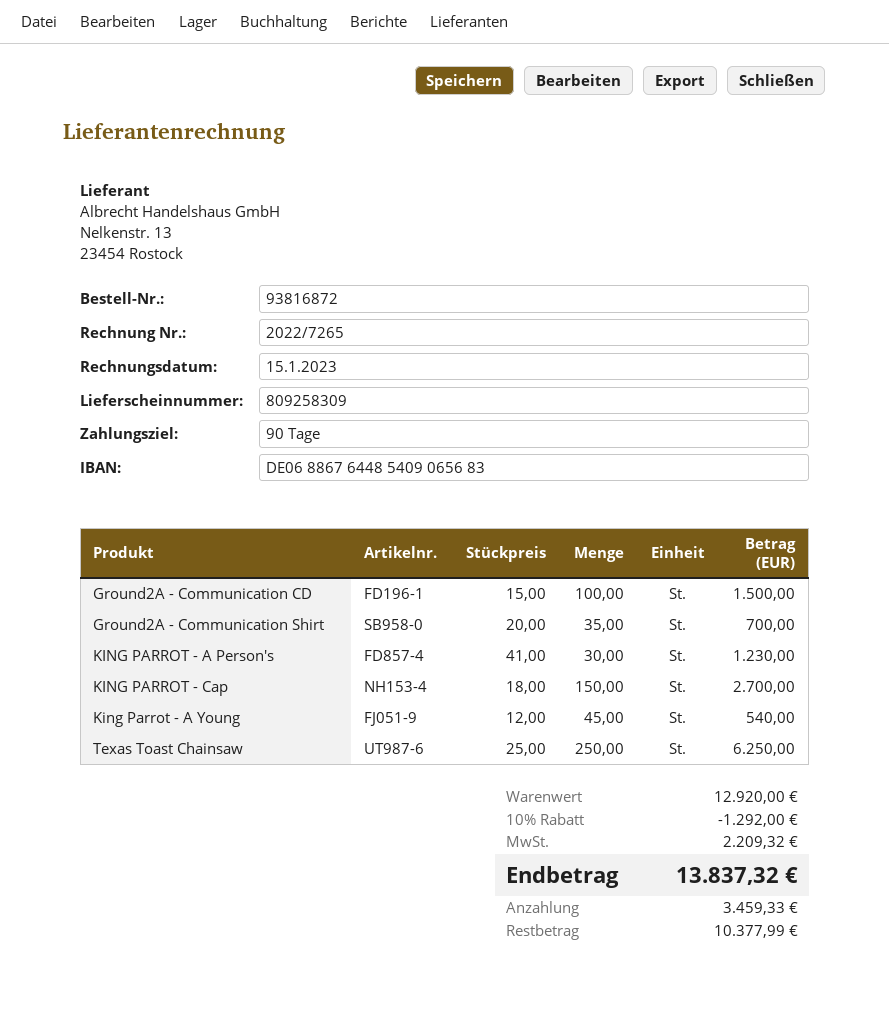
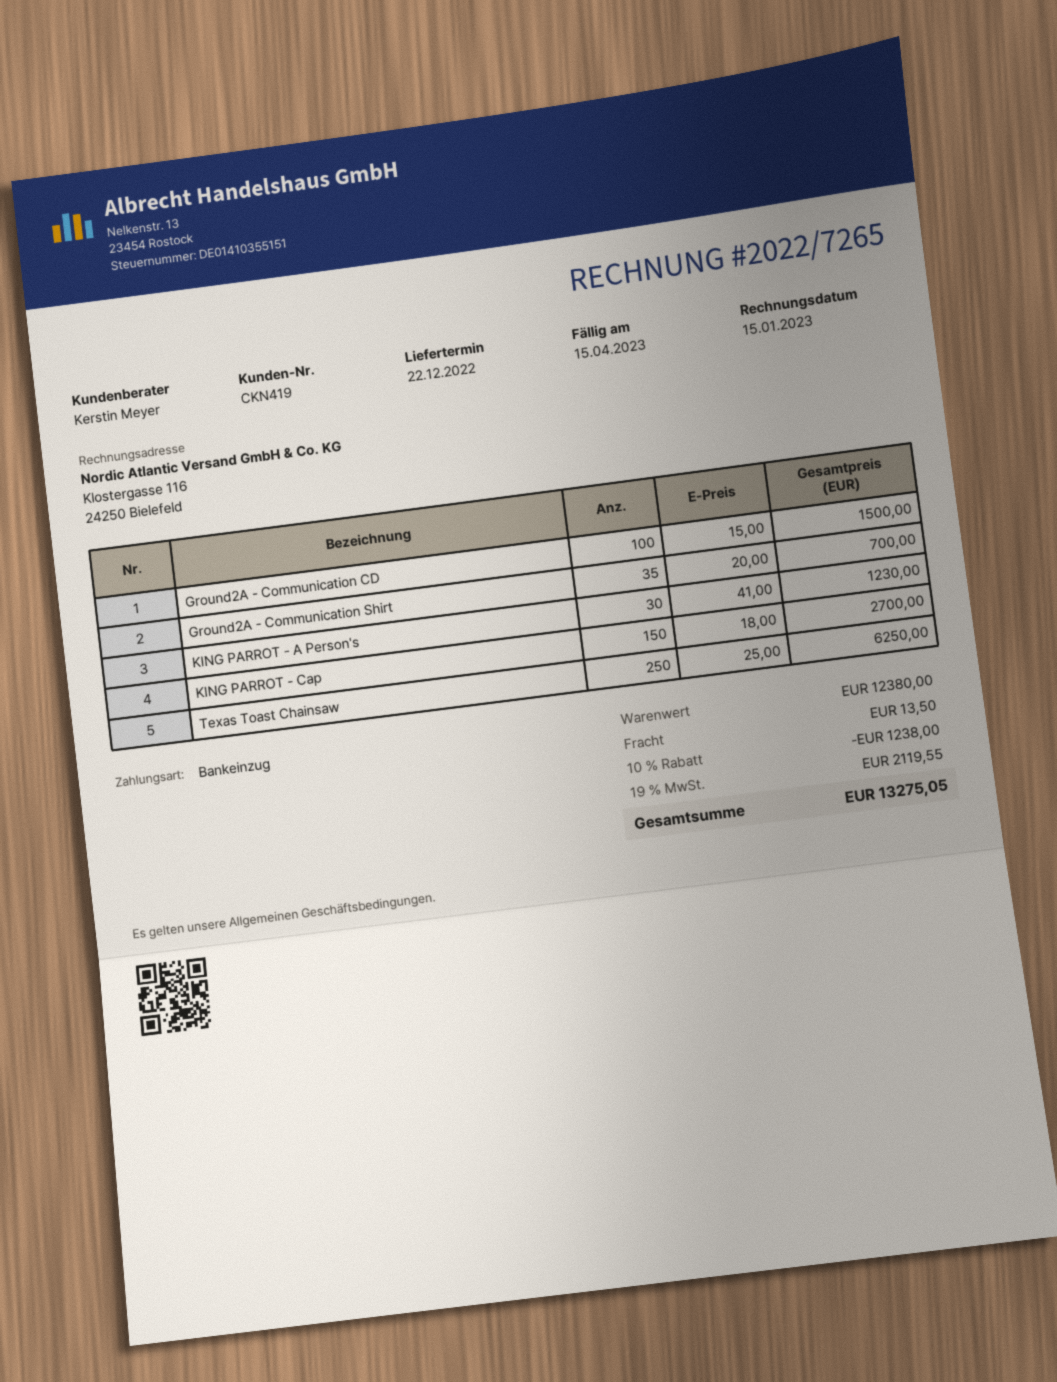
King Parrot - A Young: 45 x 12.00 = 540.00 -> none
subtotal: 12920.00 -> 12380.00
discount: 10% = 1292.00 -> 10% = 1238.00
shipping: none -> 13.50
tax: 2209.32 -> 2119.55
total: 13837.32 -> 13275.05

